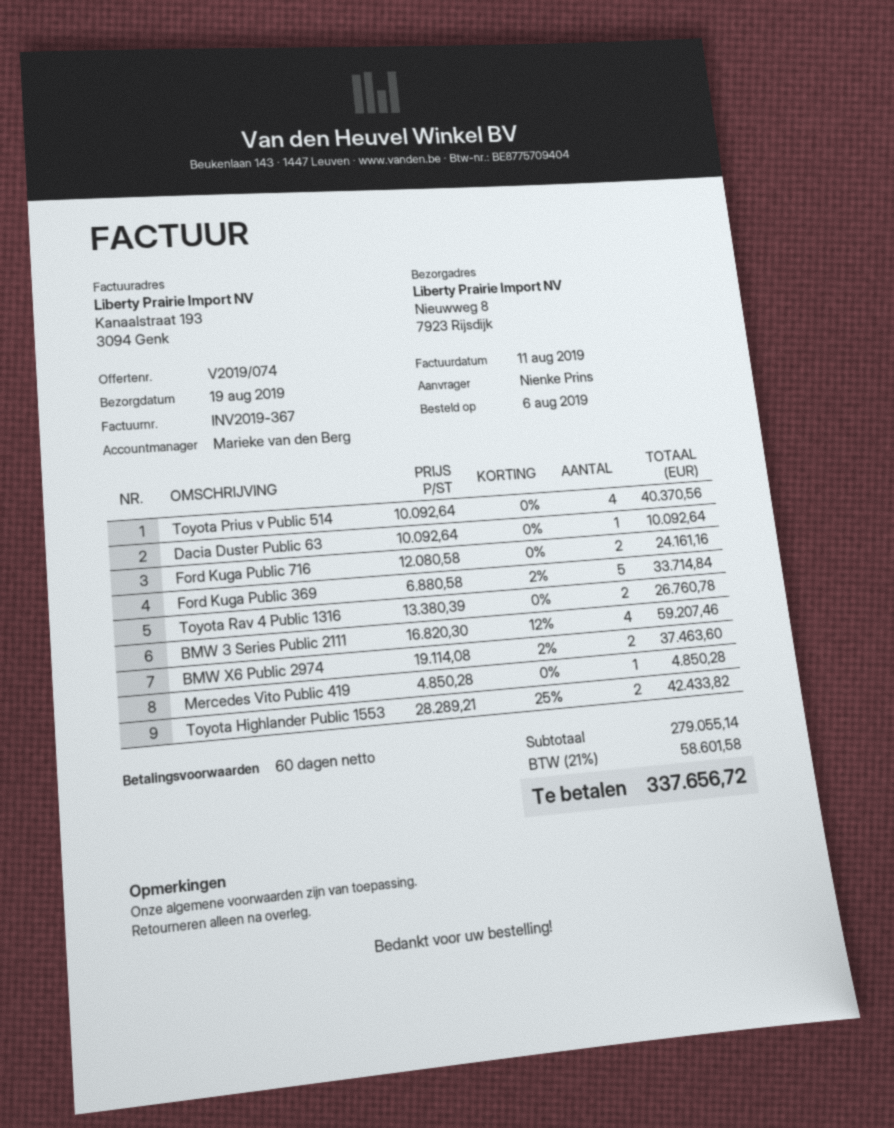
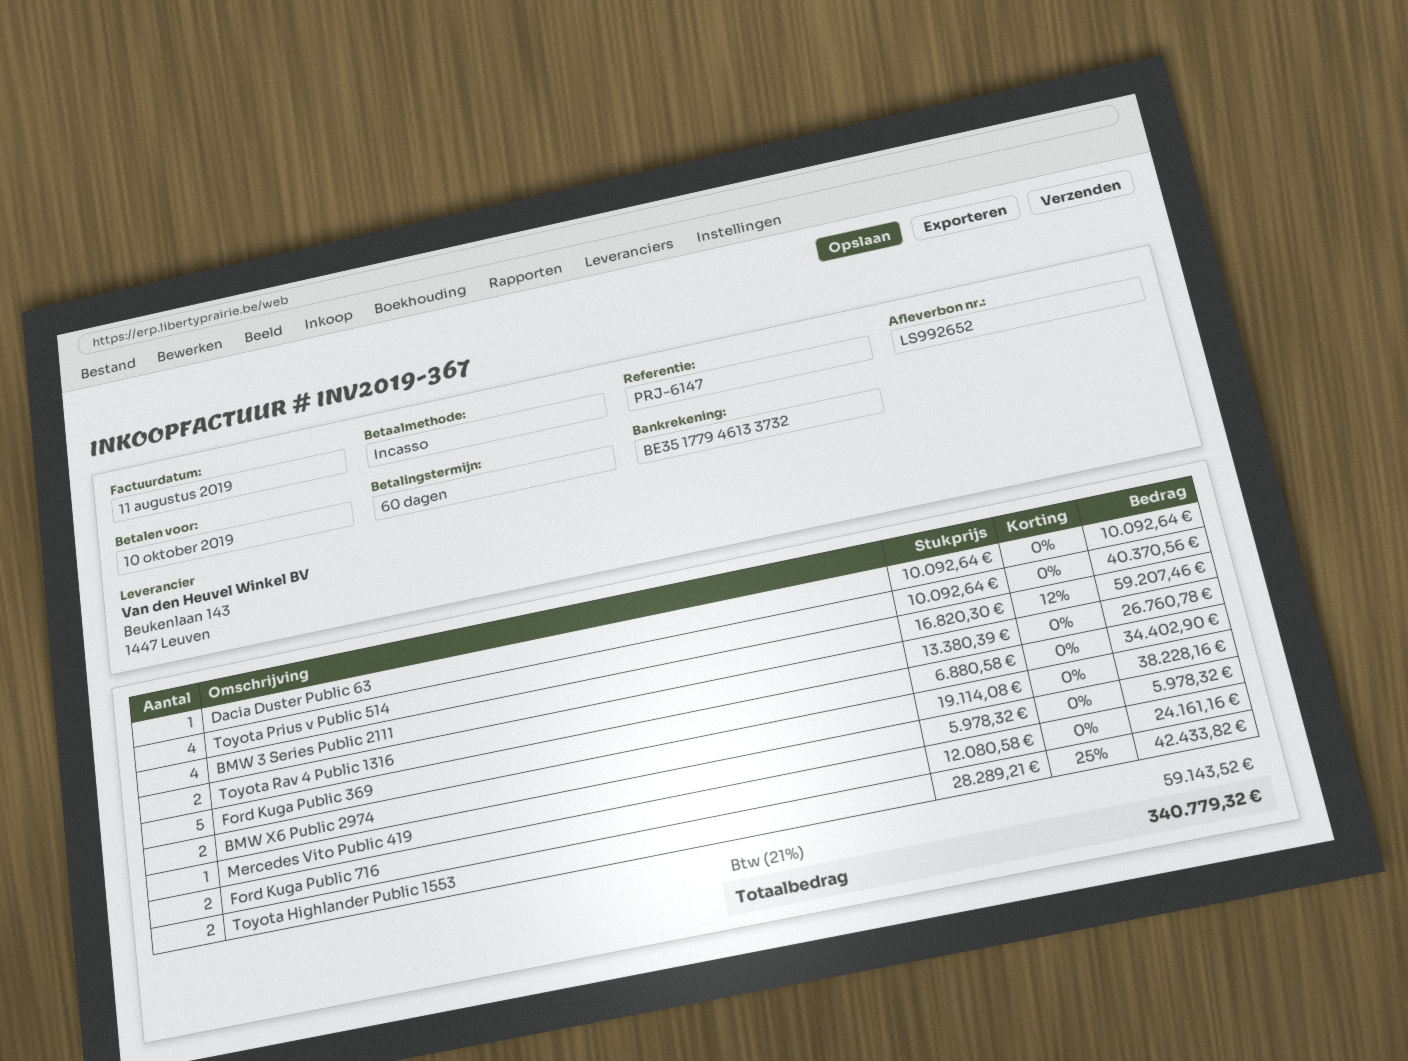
Ford Kuga Public 369: 5 x 6880.58 - 2% = 33714.84 -> 5 x 6880.58 = 34402.90
BMW X6 Public 2974: 2 x 19114.08 - 2% = 37463.60 -> 2 x 19114.08 = 38228.16
Mercedes Vito Public 419: 1 x 4850.28 = 4850.28 -> 1 x 5978.32 = 5978.32
tax: 21% = 58601.58 -> 21% = 59143.52
total: 337656.72 -> 340779.32

